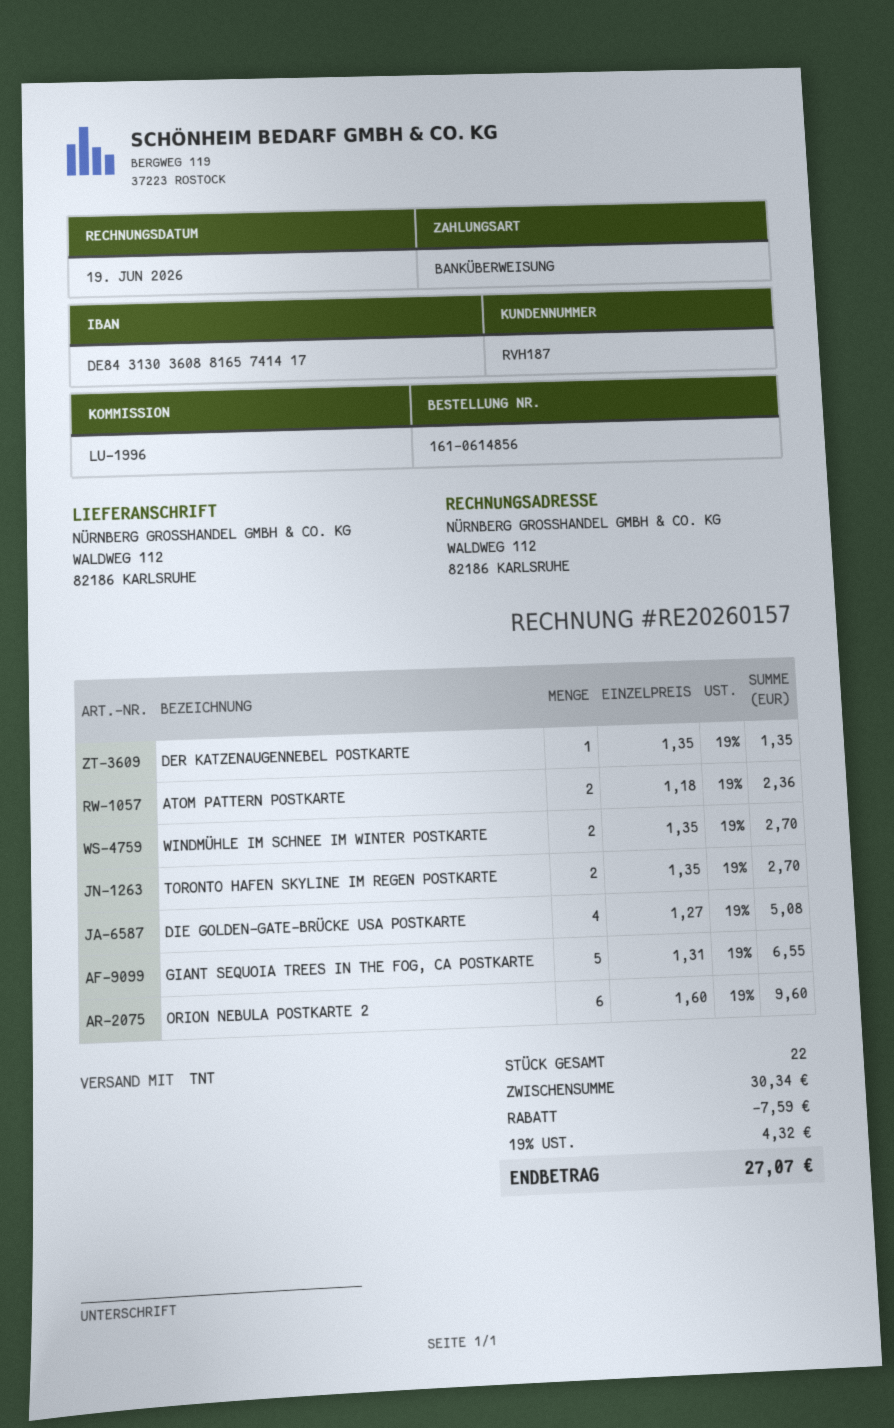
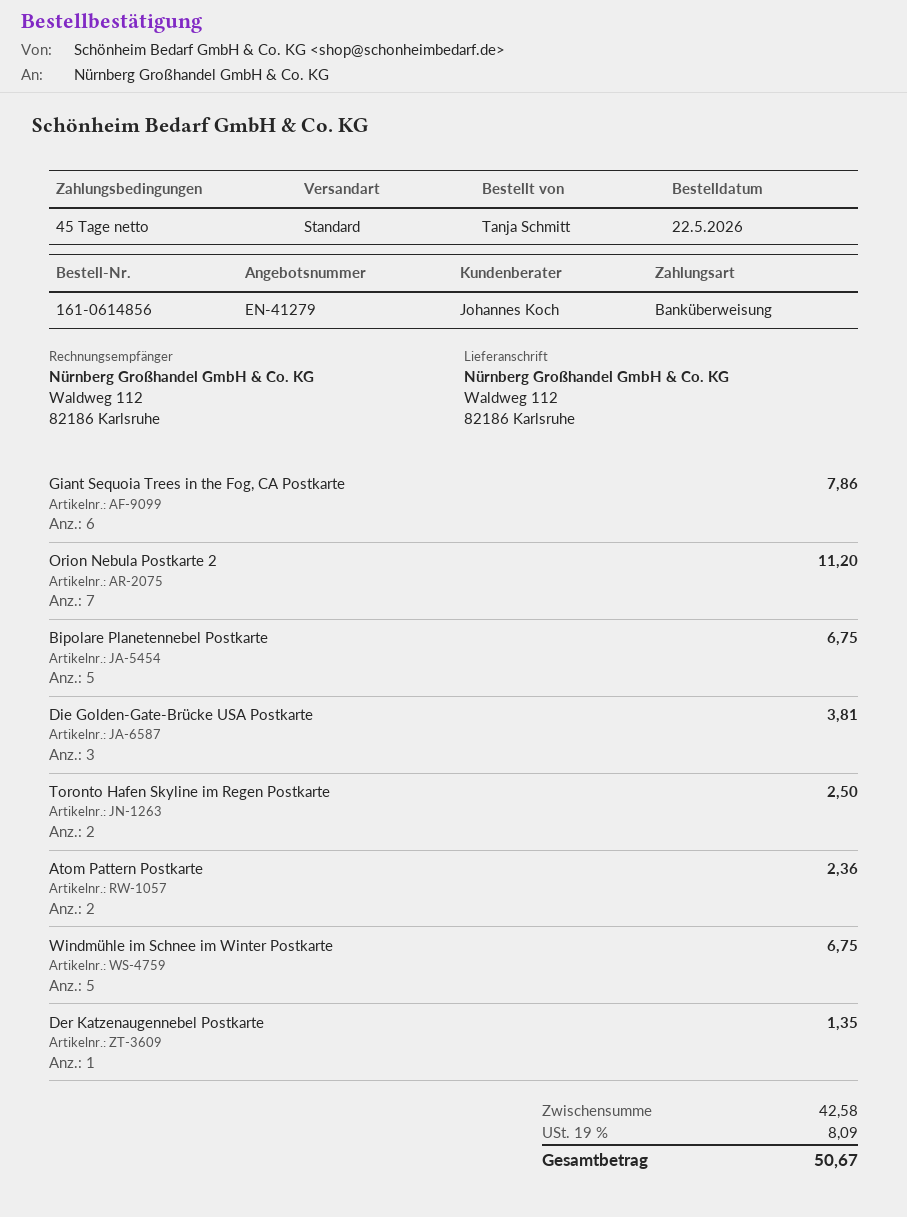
shipping method: TNT -> standard
WINDMÜHLE IM SCHNEE IM WINTER POSTKARTE: 2 for 2.70 -> 5 for 6.75
TORONTO HAFEN SKYLINE IM REGEN POSTKARTE: 2 for 2.70 -> 2 for 2.50
DIE GOLDEN-GATE-BRÜCKE USA POSTKARTE: 4 for 5.08 -> 3 for 3.81
GIANT SEQUOIA TREES IN THE FOG, CA POSTKARTE: 5 for 6.55 -> 6 for 7.86
ORION NEBULA POSTKARTE 2: 6 for 9.60 -> 7 for 11.20
Bipolare Planetennebel Postkarte: none -> 5 for 6.75
subtotal: 30.34 -> 42.58
discount: 7.59 -> none
tax: 19% = 4.32 -> 19% = 8.09
total: 27.07 -> 50.67

